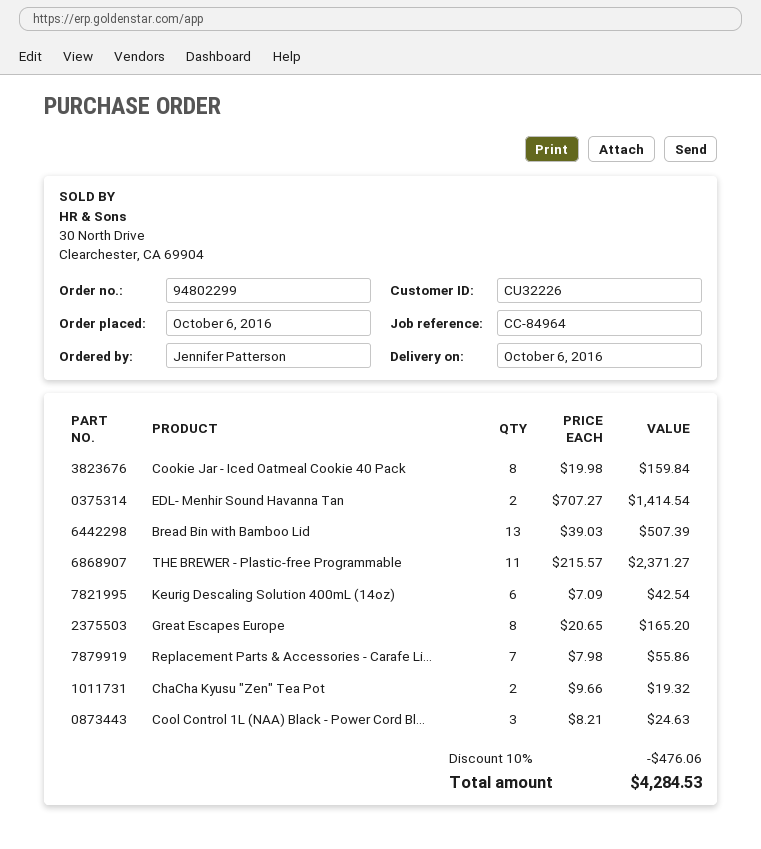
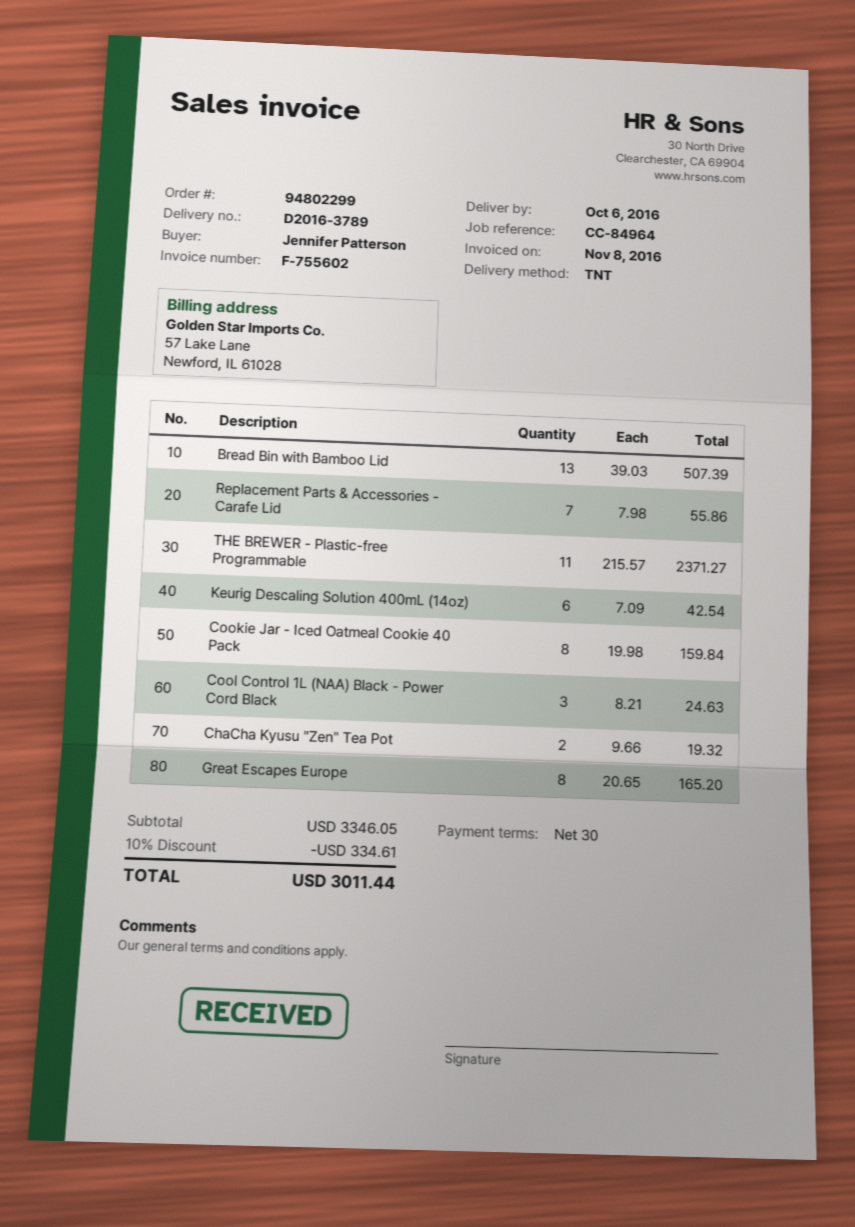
EDL- Menhir Sound Havanna Tan: 2 x 707.27 = 1414.54 -> none
discount: 10% = 476.06 -> 10% = 334.61
total: 4284.53 -> 3011.44

